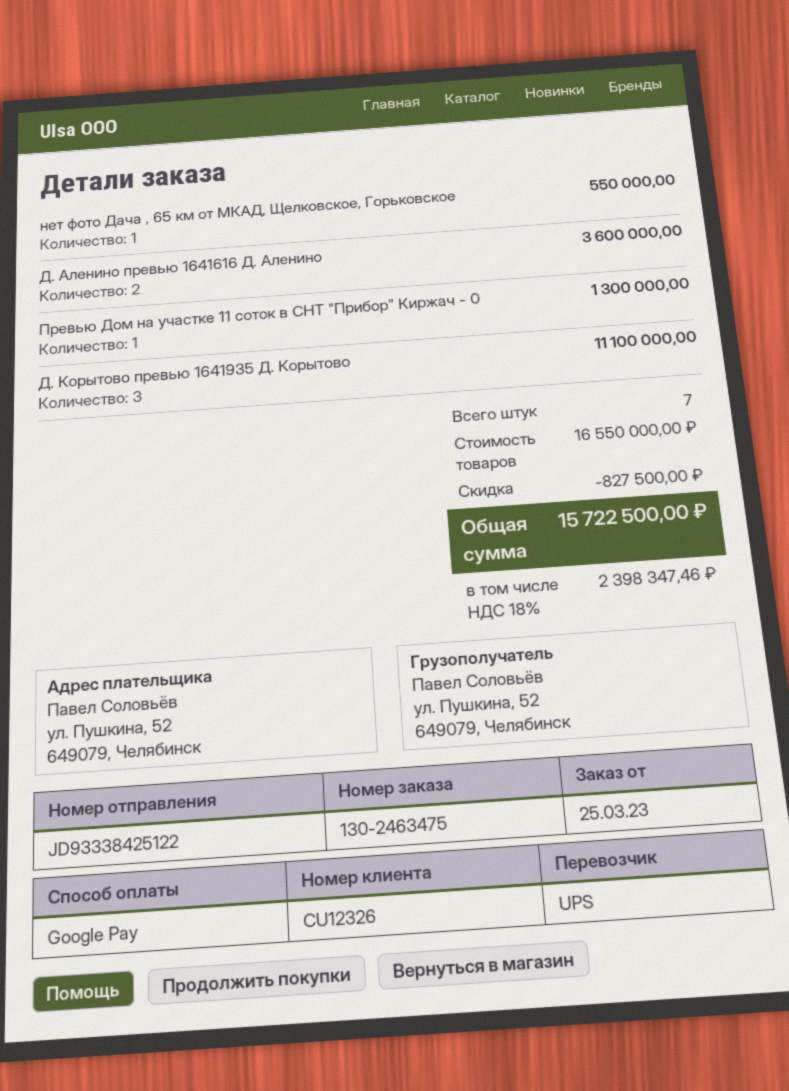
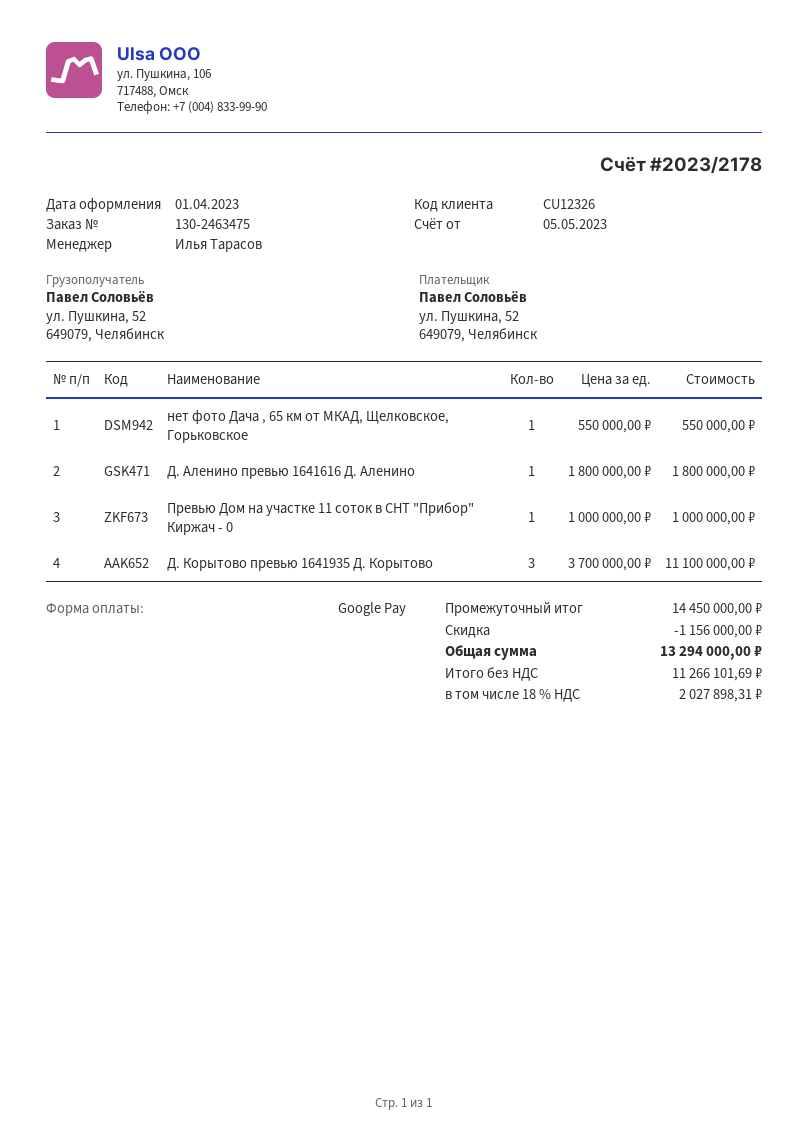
order date: 2023-03-25 -> 2023-04-01
Д. Аленино превью 1641616 Д. Аленино: 2 for 3600000.00 -> 1 for 1800000.00
Превью Дом на участке 11 соток в СНТ "Прибор" Киржач - 0: 1 for 1300000.00 -> 1 for 1000000.00
subtotal: 16550000.00 -> 14450000.00
discount: 827500.00 -> 1156000.00
tax: 18% = 2398347.46 -> 18% = 2027898.31
total: 15722500.00 -> 13294000.00

